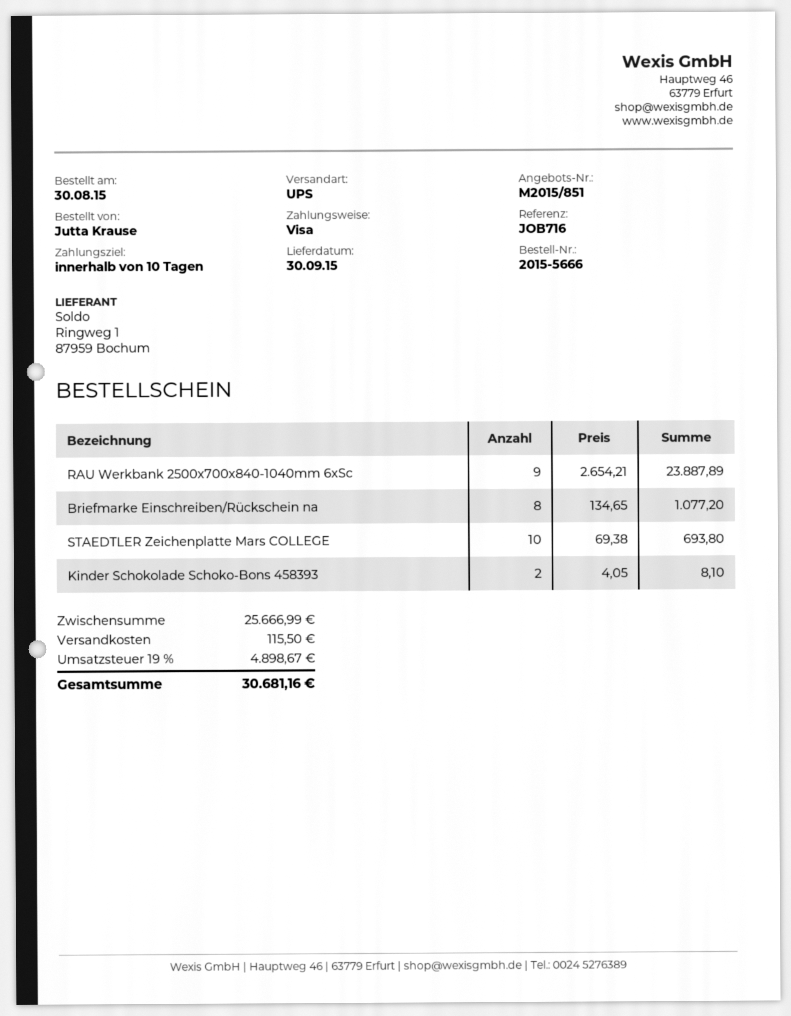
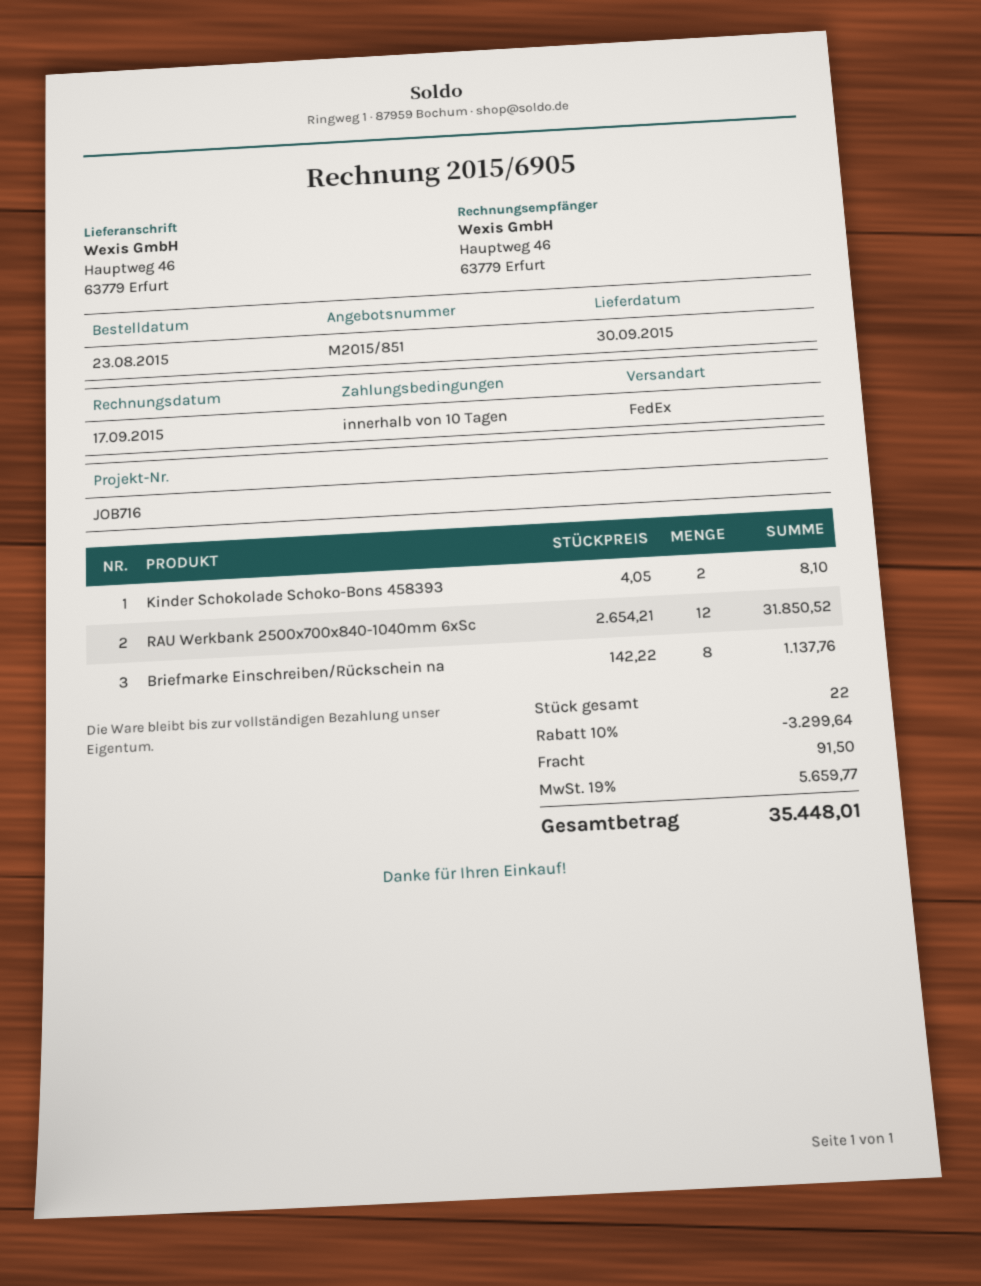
order date: 2015-08-30 -> 2015-08-23
shipping method: UPS -> FedEx
RAU Werkbank 2500x700x840-1040mm 6xSc: 9 x 2654.21 = 23887.89 -> 12 x 2654.21 = 31850.52
Briefmarke Einschreiben/Rückschein na: 8 x 134.65 = 1077.20 -> 8 x 142.22 = 1137.76
STAEDTLER Zeichenplatte Mars COLLEGE: 10 x 69.38 = 693.80 -> none
discount: none -> 10% = 3299.64
shipping: 115.50 -> 91.50
tax: 19% = 4898.67 -> 19% = 5659.77
total: 30681.16 -> 35448.01

